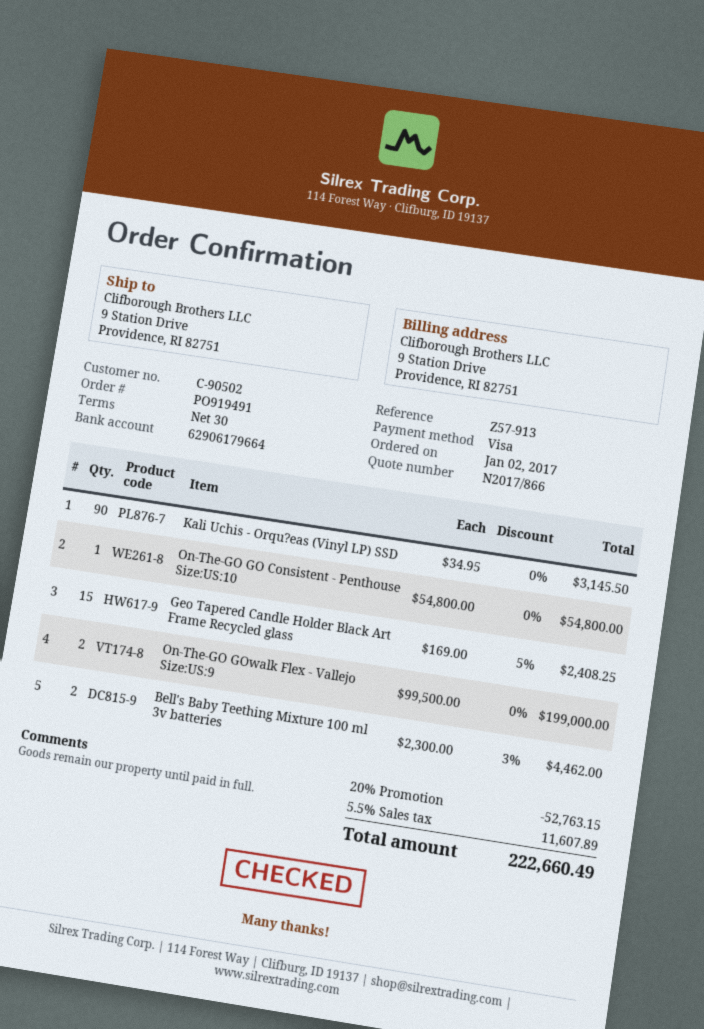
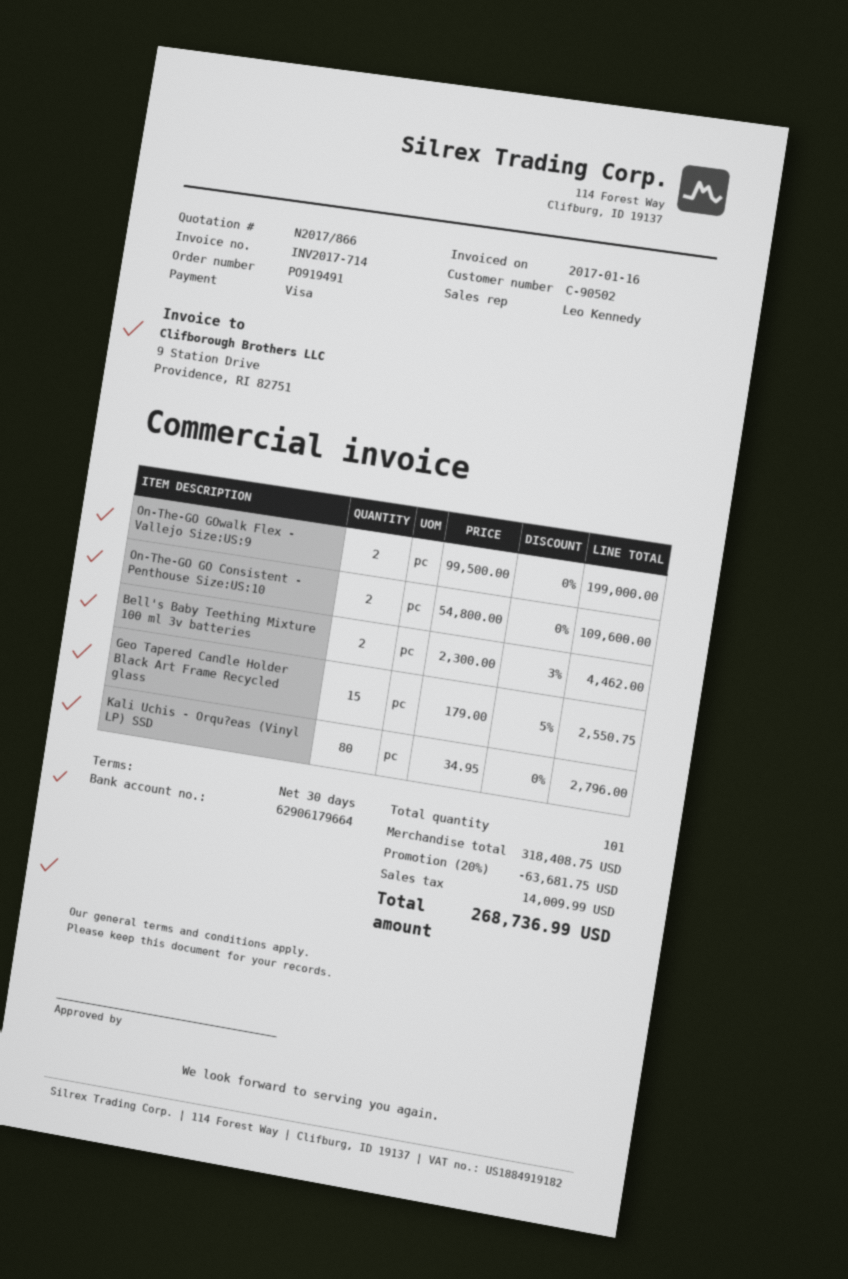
Kali Uchis - Orqu?eas (Vinyl LP) SSD: 90 x 34.95 = 3145.50 -> 80 x 34.95 = 2796.00
On-The-GO GO Consistent - Penthouse Size:US:10: 1 x 54800.00 = 54800.00 -> 2 x 54800.00 = 109600.00
Geo Tapered Candle Holder Black Art Frame Recycled glass: 15 x 169.00 - 5% = 2408.25 -> 15 x 179.00 - 5% = 2550.75
discount: 20% = 52763.15 -> 20% = 63681.75
tax: 11607.89 -> 14009.99
total: 222660.49 -> 268736.99

